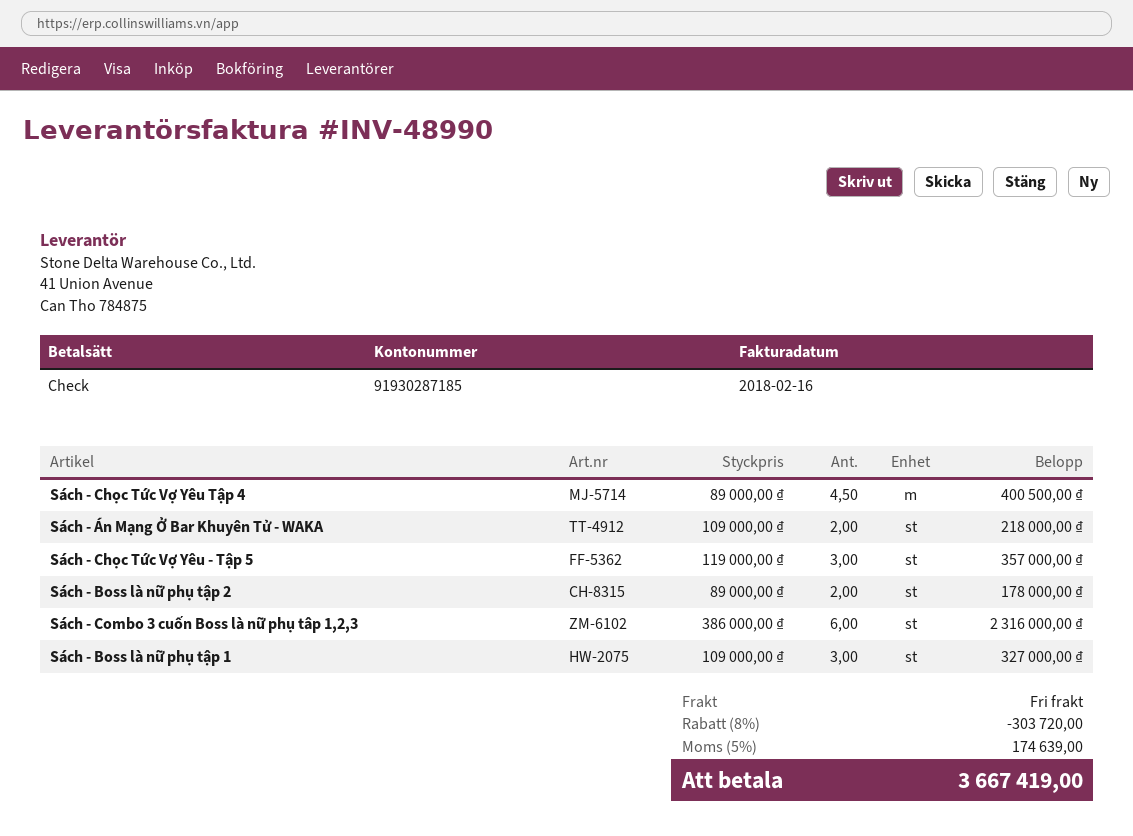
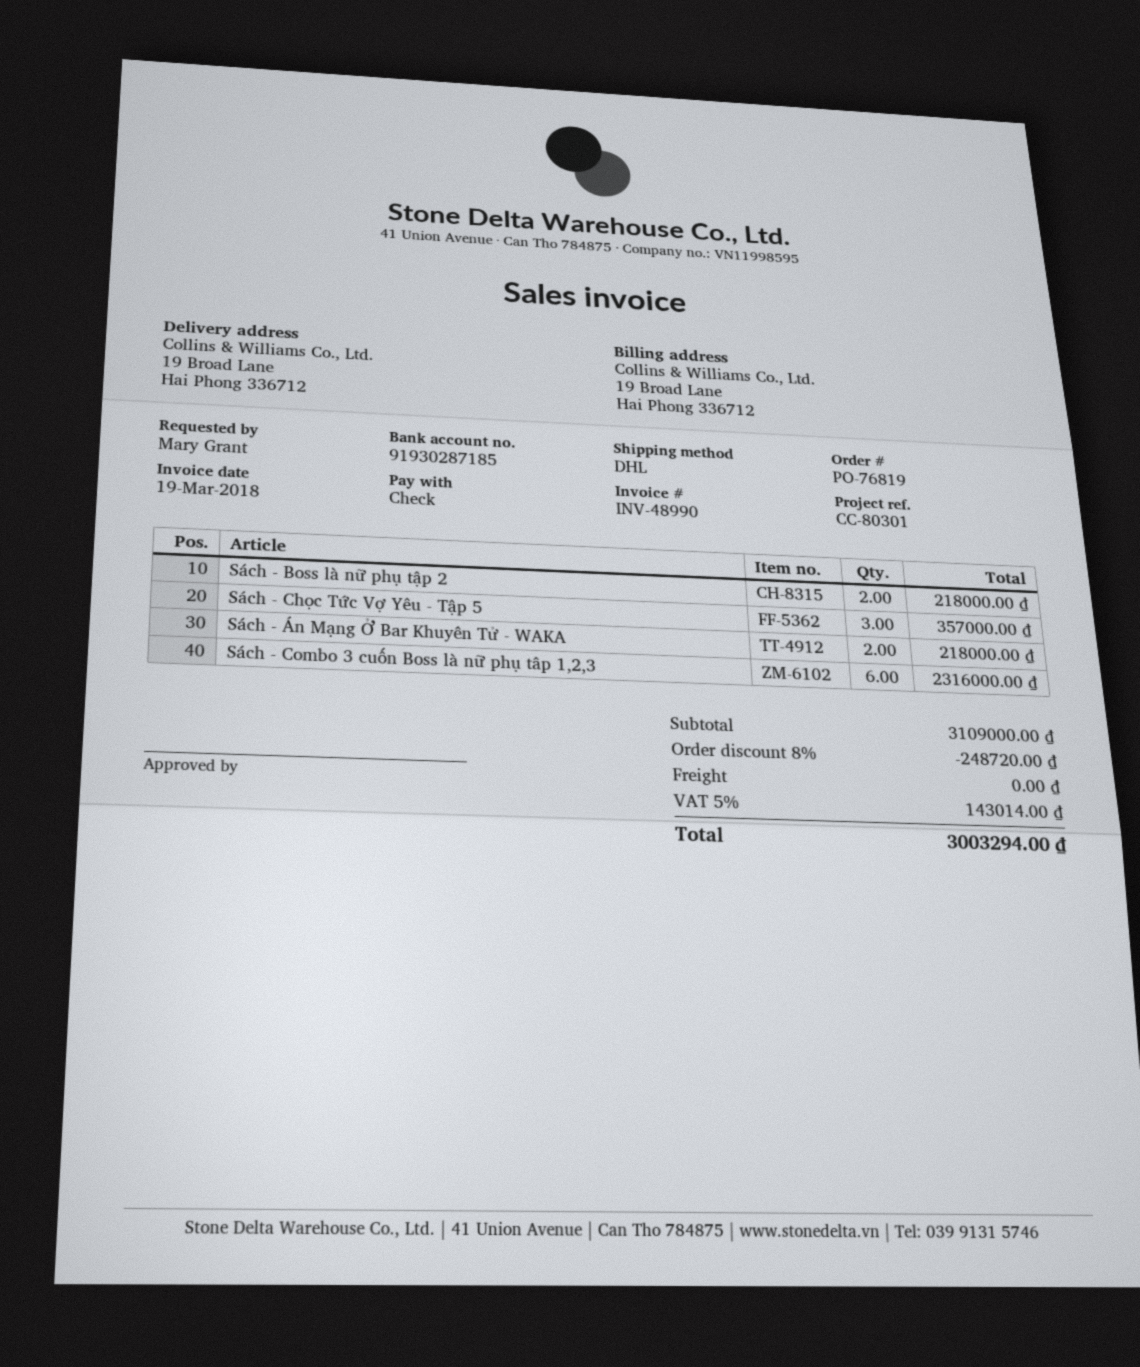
invoice date: 2018-02-16 -> 2018-03-19
Sách - Chọc Tức Vợ Yêu Tập 4: 4.5 for 400500.00 -> none
Sách - Boss là nữ phụ tập 2: 2 for 178000.00 -> 2 for 218000.00
Sách - Boss là nữ phụ tập 1: 3 for 327000.00 -> none
discount: 8% = 303720.00 -> 8% = 248720.00
tax: 5% = 174639.00 -> 5% = 143014.00
total: 3667419.00 -> 3003294.00

